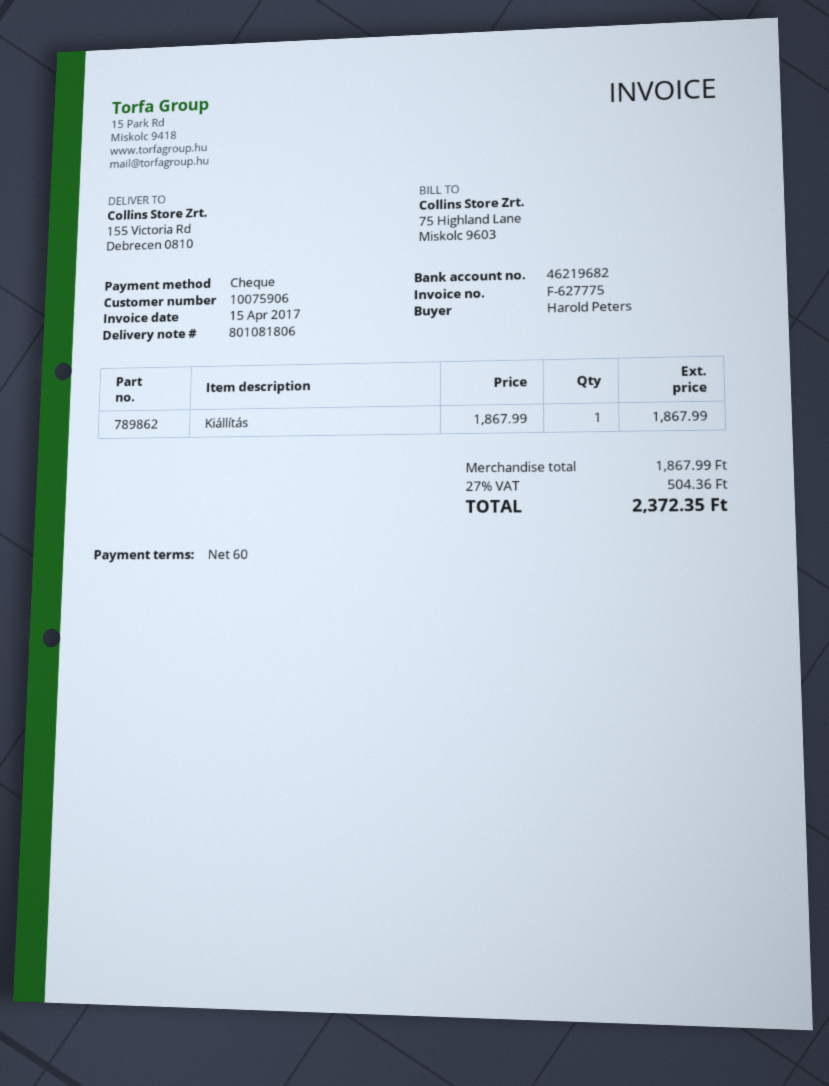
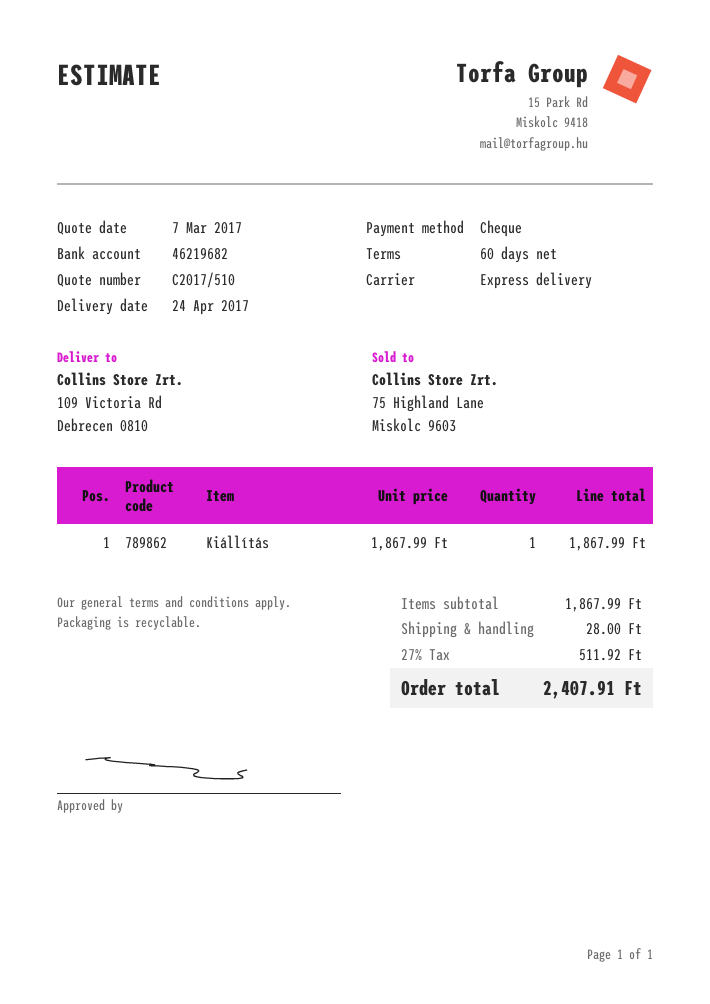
ship to: 155 Victoria Rd, Debrecen 0810 -> 109 Victoria Rd, Debrecen 0810
shipping: none -> 28.00
tax: 27% = 504.36 -> 27% = 511.92
total: 2372.35 -> 2407.91

